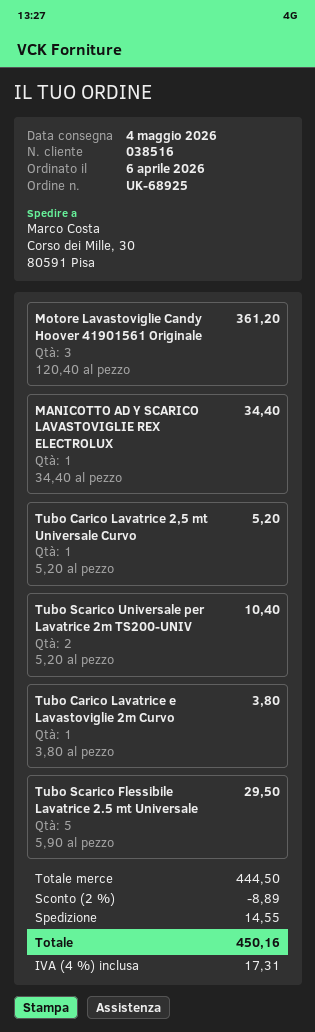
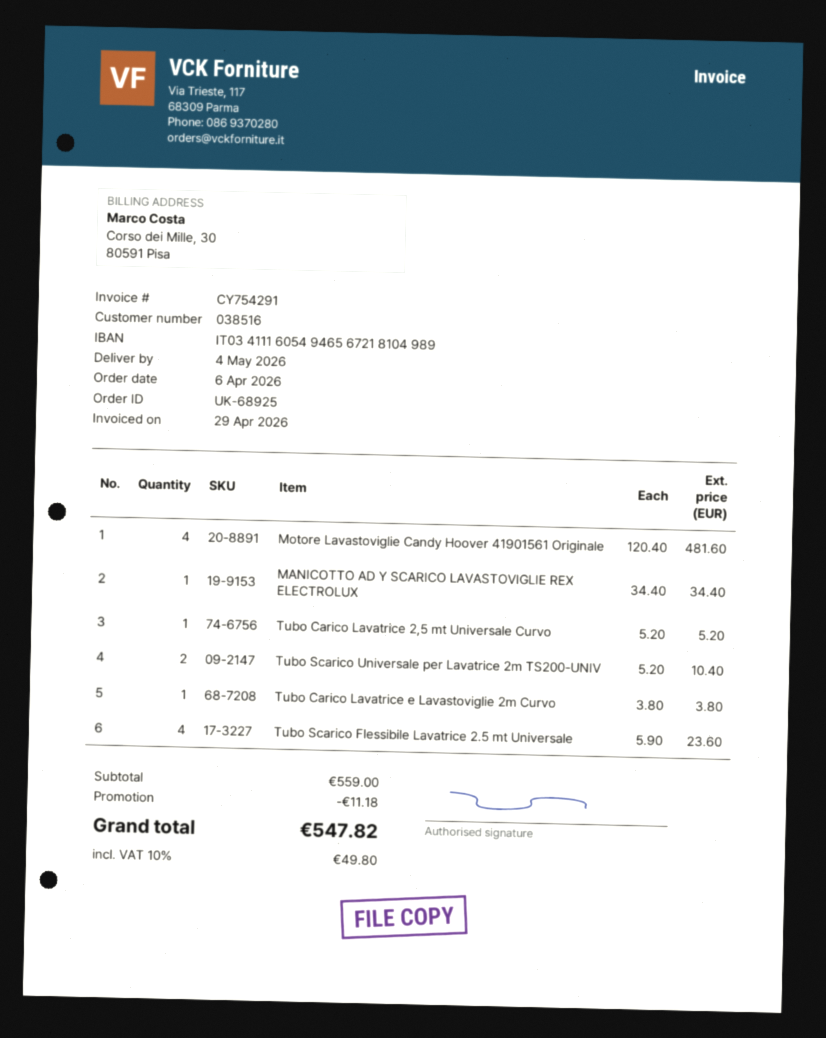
Motore Lavastoviglie Candy Hoover 41901561 Originale: 3 x 120.40 = 361.20 -> 4 x 120.40 = 481.60
Tubo Scarico Flessibile Lavatrice 2.5 mt Universale: 5 x 5.90 = 29.50 -> 4 x 5.90 = 23.60
subtotal: 444.50 -> 559.00
discount: 8.89 -> 11.18
shipping: 14.55 -> none
tax: 4% = 17.31 -> 10% = 49.80
total: 450.16 -> 547.82

